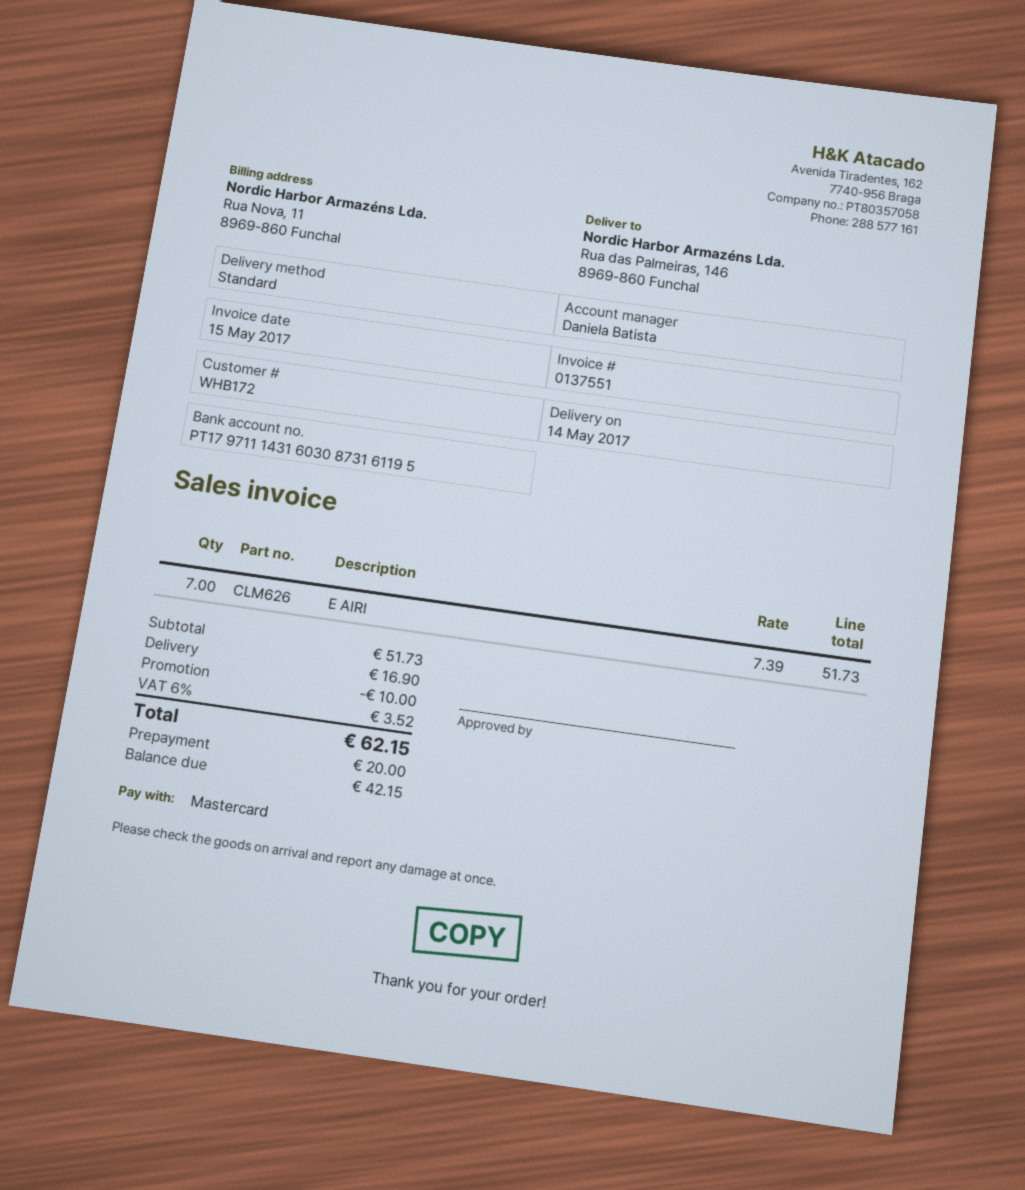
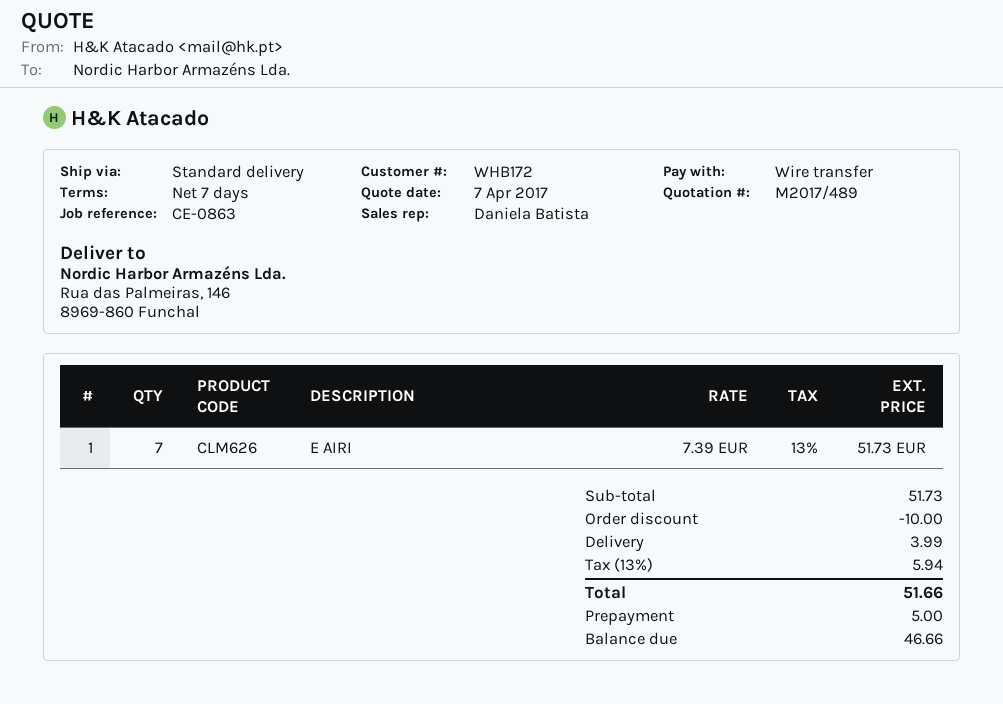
payment method: Mastercard -> bank transfer
shipping: 16.90 -> 3.99
tax: 6% = 3.52 -> 13% = 5.94
total: 62.15 -> 51.66
deposit: 20.00 -> 5.00
balance: 42.15 -> 46.66

